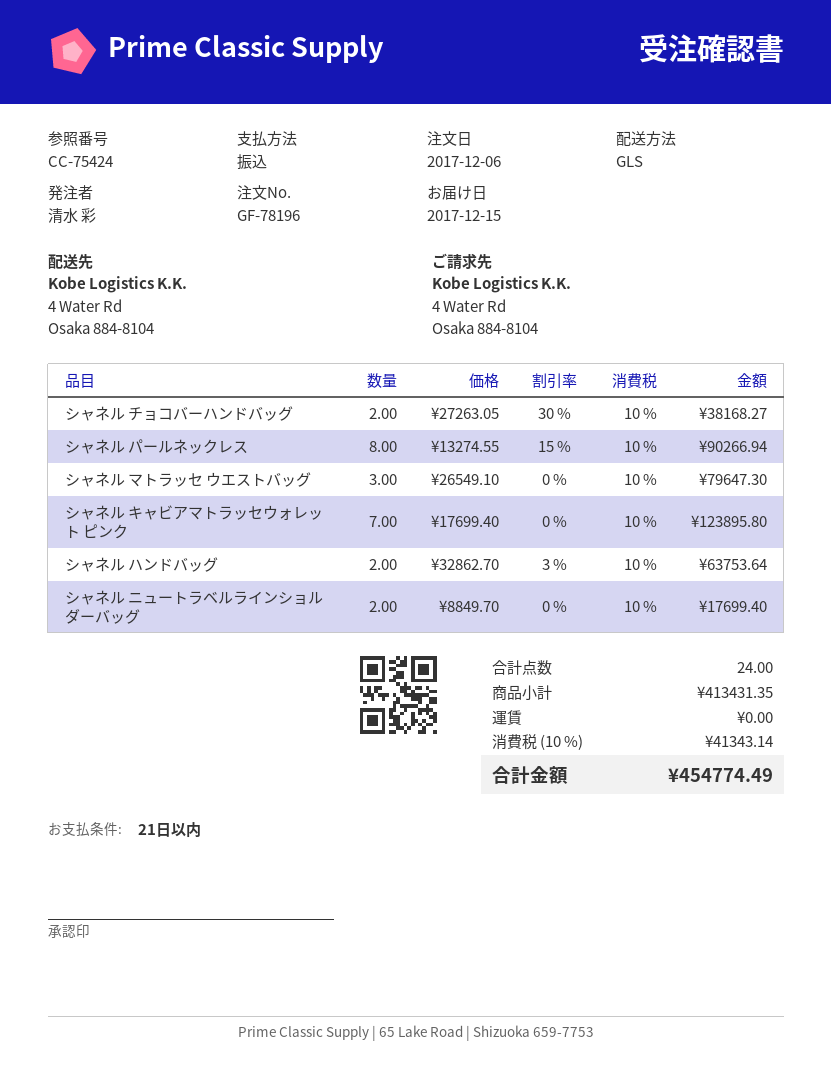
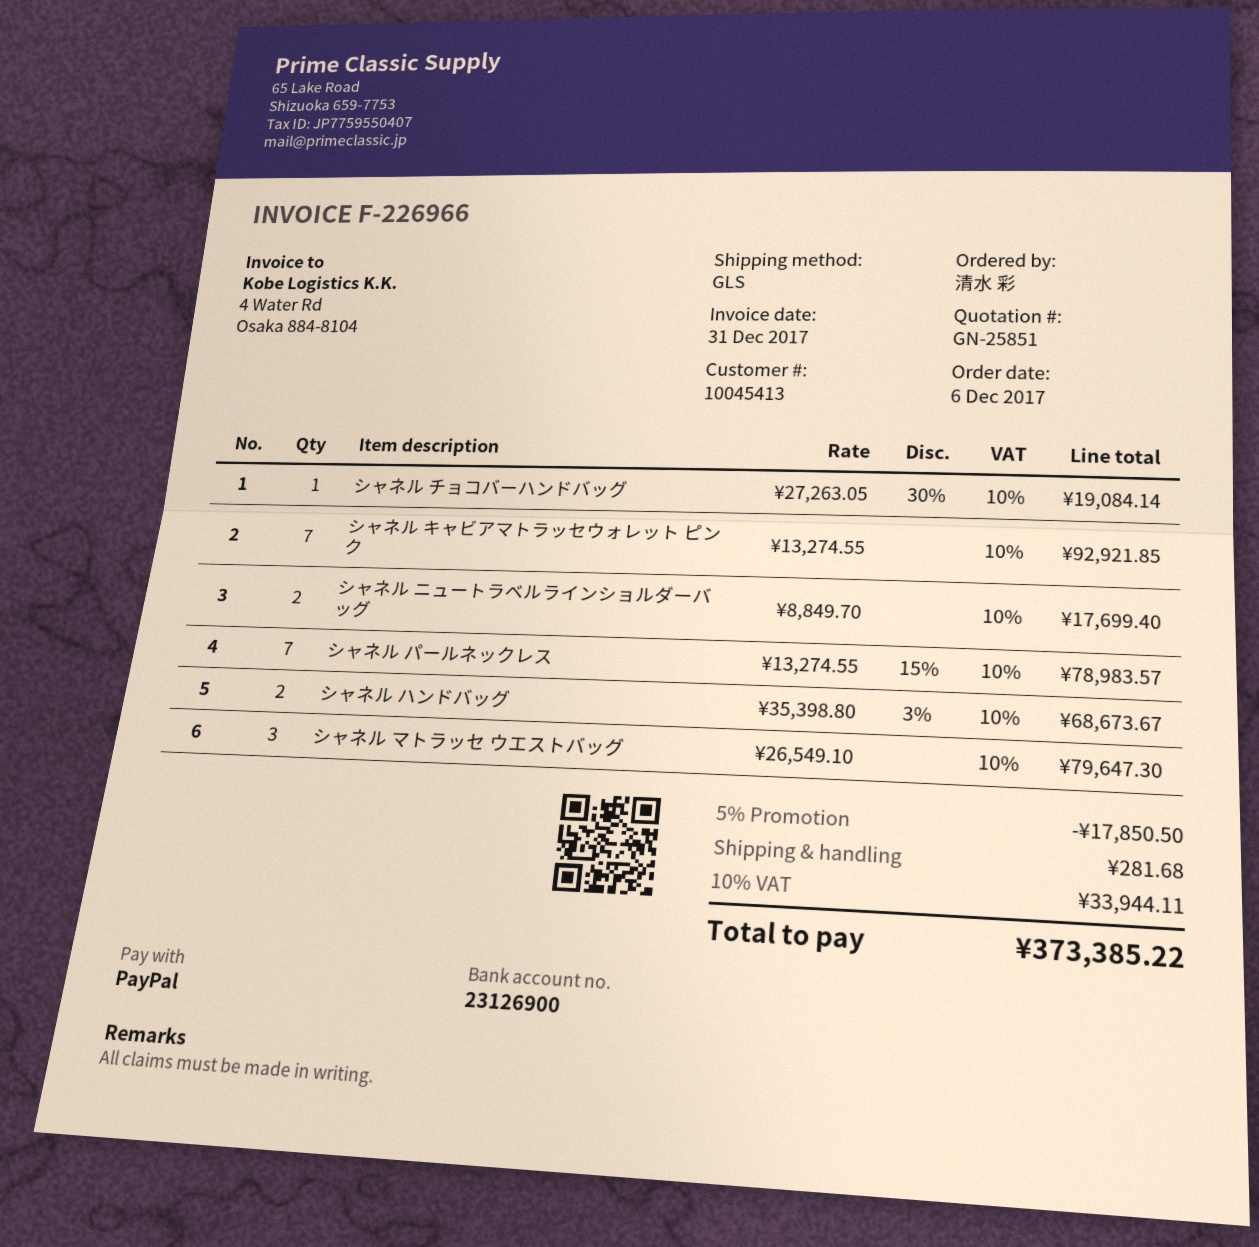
payment method: bank transfer -> PayPal
シャネル チョコバーハンドバッグ: 2 x 27263.05 - 30% = 38168.27 -> 1 x 27263.05 - 30% = 19084.14
シャネル パールネックレス: 8 x 13274.55 - 15% = 90266.94 -> 7 x 13274.55 - 15% = 78983.57
シャネル キャビアマトラッセウォレット ピンク: 7 x 17699.40 = 123895.80 -> 7 x 13274.55 = 92921.85
シャネル ハンドバッグ: 2 x 32862.70 - 3% = 63753.64 -> 2 x 35398.80 - 3% = 68673.67
discount: none -> 5% = 17850.50
shipping: 0.00 -> 281.68
tax: 10% = 41343.14 -> 10% = 33944.11
total: 454774.49 -> 373385.22

